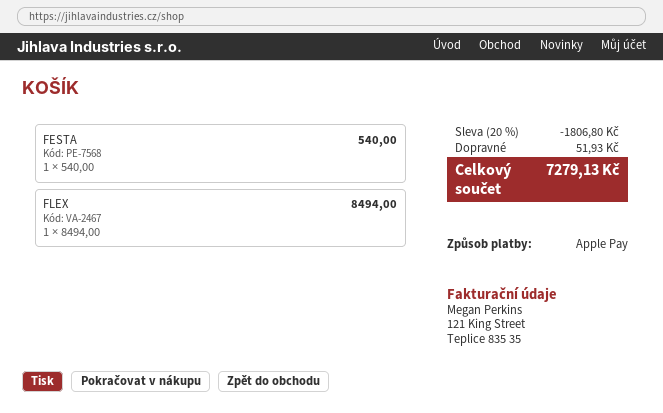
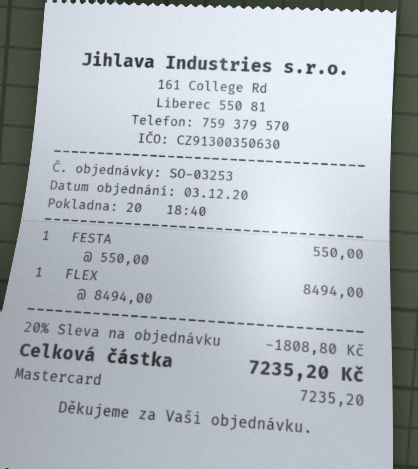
payment method: Apple Pay -> Mastercard
FESTA: 1 x 540.00 = 540.00 -> 1 x 550.00 = 550.00
discount: 20% = 1806.80 -> 20% = 1808.80
shipping: 51.93 -> none
total: 7279.13 -> 7235.20

